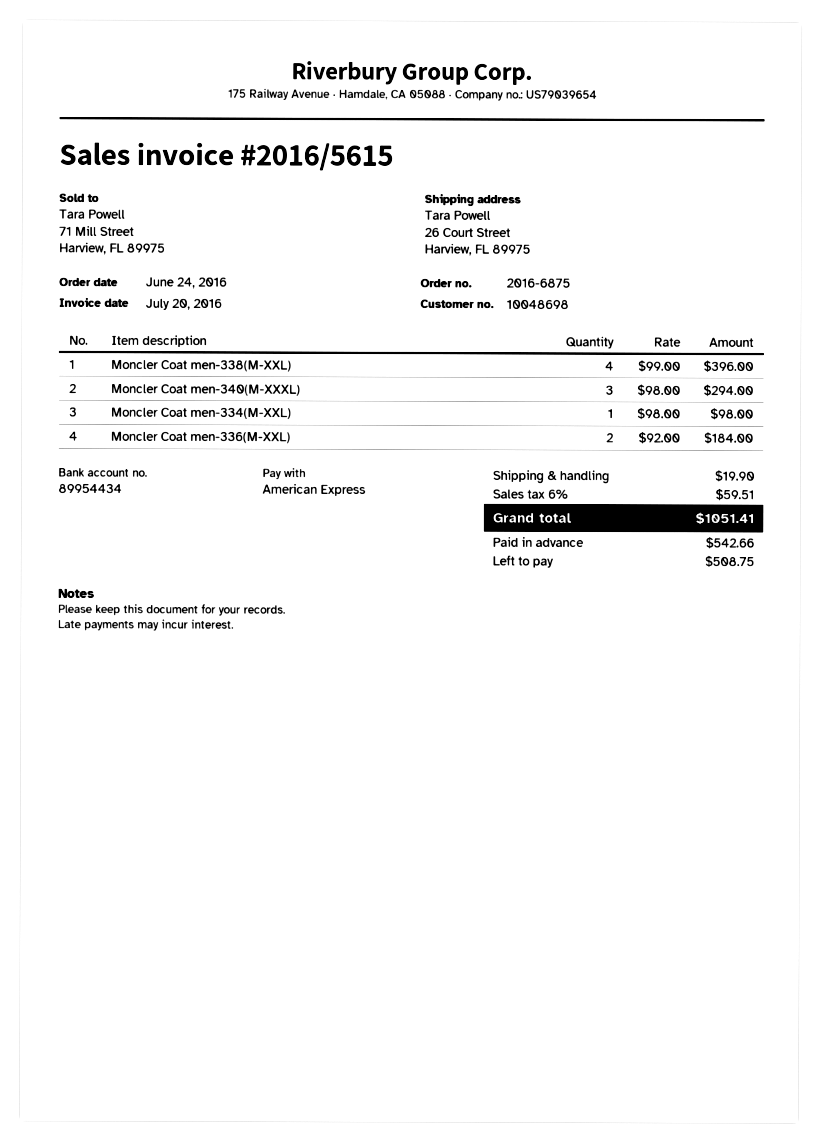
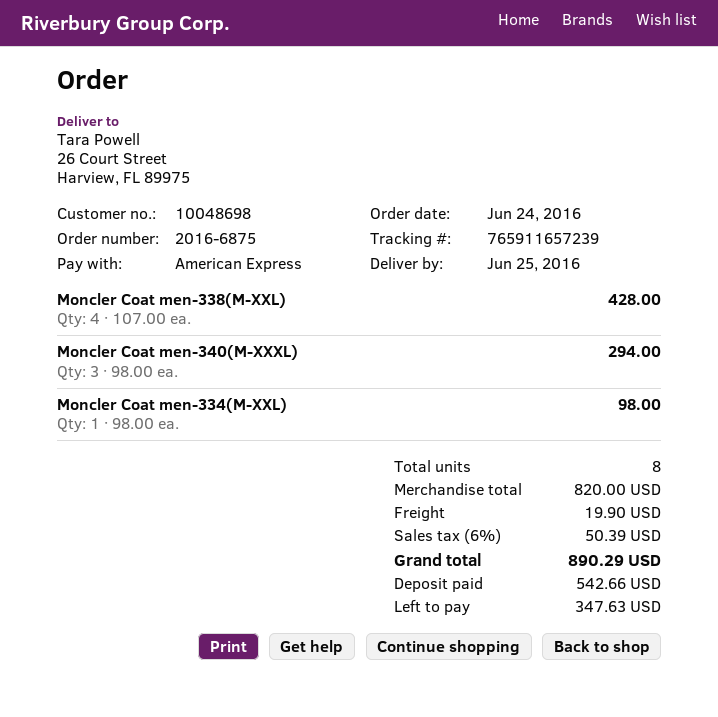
Moncler Coat men-338(M-XXL): 4 x 99.00 = 396.00 -> 4 x 107.00 = 428.00
Moncler Coat men-336(M-XXL): 2 x 92.00 = 184.00 -> none
tax: 6% = 59.51 -> 6% = 50.39
total: 1051.41 -> 890.29
balance: 508.75 -> 347.63

